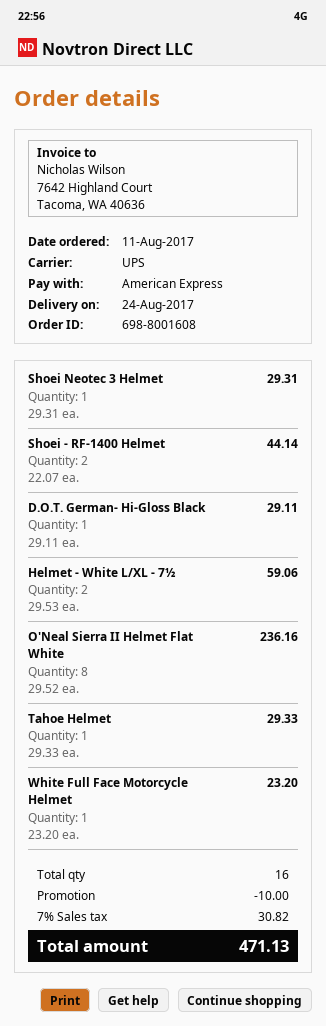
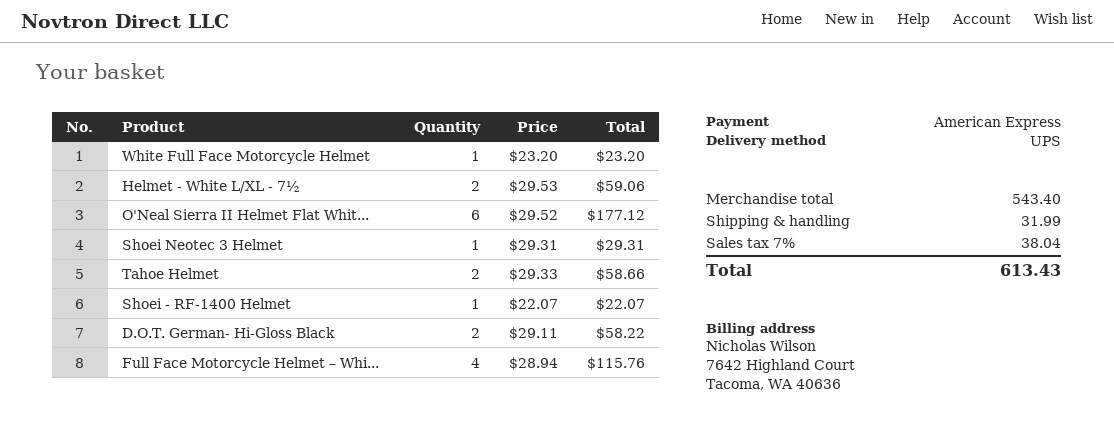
Shoei - RF-1400 Helmet: 2 x 22.07 = 44.14 -> 1 x 22.07 = 22.07
D.O.T. German- Hi-Gloss Black: 1 x 29.11 = 29.11 -> 2 x 29.11 = 58.22
O'Neal Sierra II Helmet Flat White: 8 x 29.52 = 236.16 -> 6 x 29.52 = 177.12
Tahoe Helmet: 1 x 29.33 = 29.33 -> 2 x 29.33 = 58.66
Full Face Motorcycle Helmet – Whi...: none -> 4 x 28.94 = 115.76
discount: 10.00 -> none
shipping: none -> 31.99
tax: 7% = 30.82 -> 7% = 38.04
total: 471.13 -> 613.43

